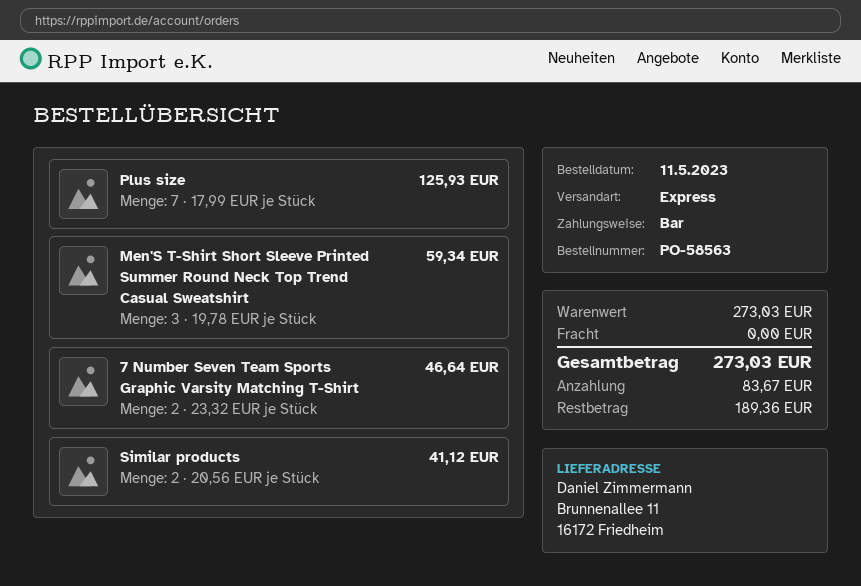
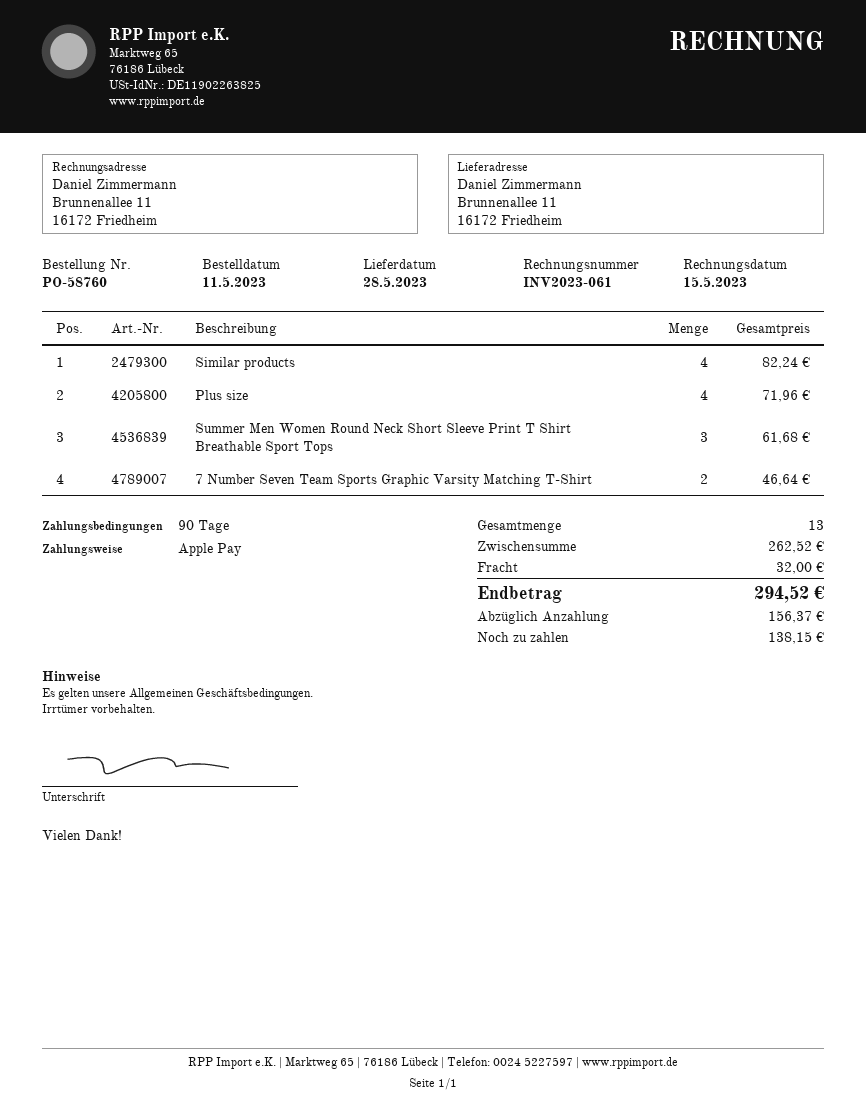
order number: PO-58563 -> PO-58760
payment method: cash -> Apple Pay
Plus size: 7 for 125.93 -> 4 for 71.96
Men'S T-Shirt Short Sleeve Printed Summer Round Neck Top Trend Casual Sweatshirt: 3 for 59.34 -> none
Similar products: 2 for 41.12 -> 4 for 82.24
Summer Men Women Round Neck Short Sleeve Print T Shirt Breathable Sport Tops: none -> 3 for 61.68
subtotal: 273.03 -> 262.52
shipping: 0.00 -> 32.00
total: 273.03 -> 294.52
deposit: 83.67 -> 156.37
balance: 189.36 -> 138.15

